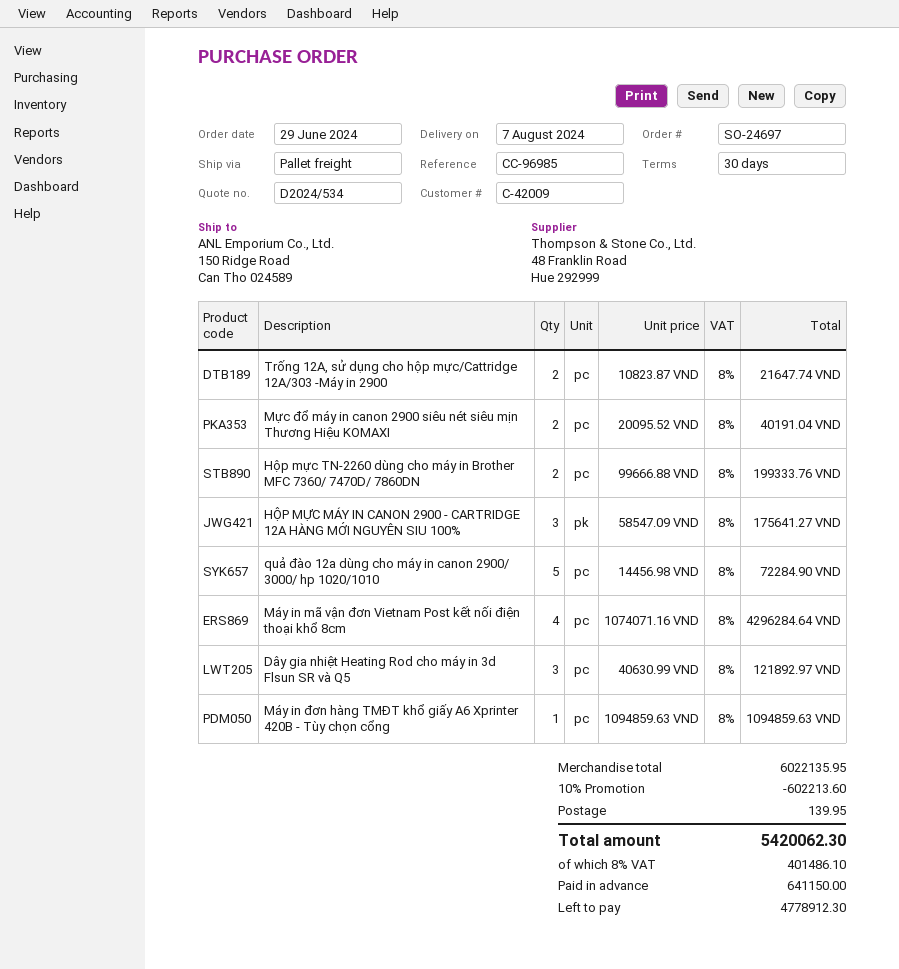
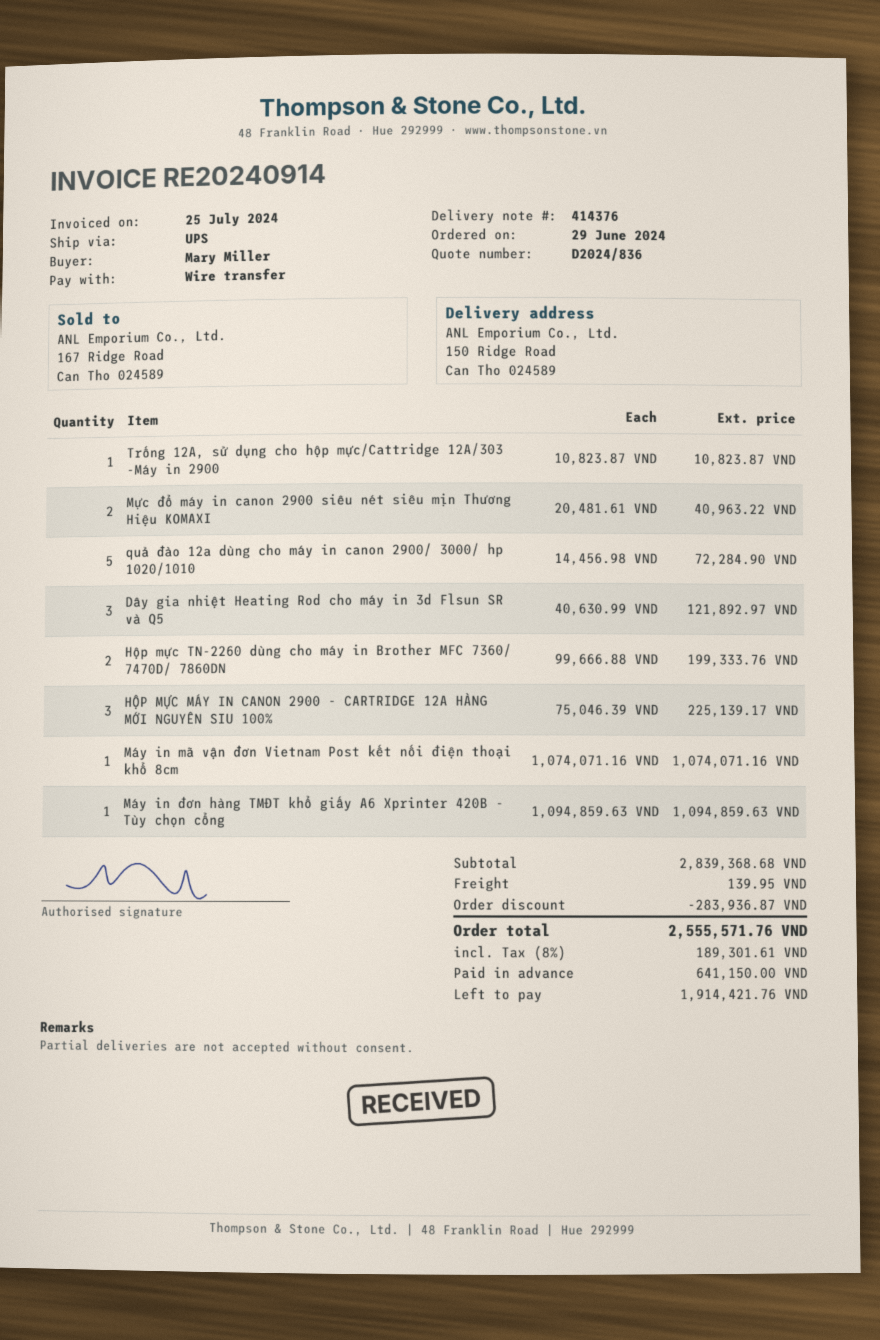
quote number: D2024/534 -> D2024/836
shipping method: pallet freight -> UPS
Trống 12A, sử dụng cho hộp mực/Cattridge 12A/303 -Máy in 2900: 2 x 10823.87 = 21647.74 -> 1 x 10823.87 = 10823.87
Mực đổ máy in canon 2900 siêu nét siêu mịn Thương Hiệu KOMAXI: 2 x 20095.52 = 40191.04 -> 2 x 20481.61 = 40963.22
HỘP MỰC MÁY IN CANON 2900 - CARTRIDGE 12A HÀNG MỚI NGUYÊN SIU 100%: 3 x 58547.09 = 175641.27 -> 3 x 75046.39 = 225139.17
Máy in mã vận đơn Vietnam Post kết nối điện thoại khổ 8cm: 4 x 1074071.16 = 4296284.64 -> 1 x 1074071.16 = 1074071.16
subtotal: 6022135.95 -> 2839368.68
discount: 602213.60 -> 283936.87
tax: 8% = 401486.10 -> 8% = 189301.61
total: 5420062.30 -> 2555571.76
balance: 4778912.30 -> 1914421.76

